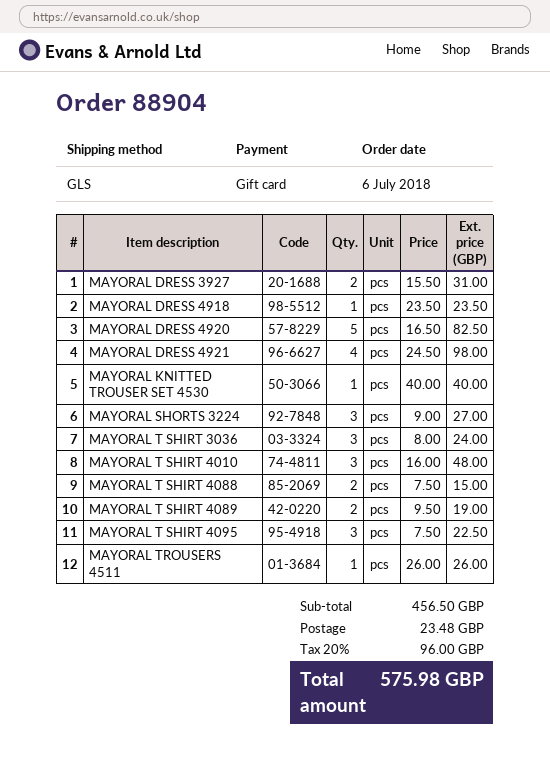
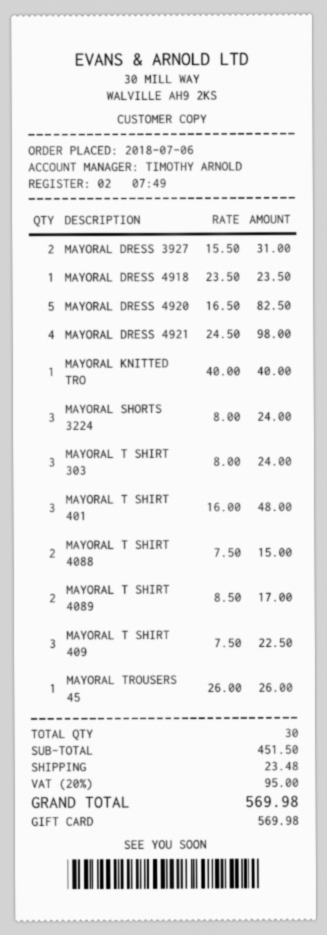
MAYORAL SHORTS 3224: 3 x 9.00 = 27.00 -> 3 x 8.00 = 24.00
MAYORAL T SHIRT 4089: 2 x 9.50 = 19.00 -> 2 x 8.50 = 17.00
subtotal: 456.50 -> 451.50
tax: 20% = 96.00 -> 20% = 95.00
total: 575.98 -> 569.98

